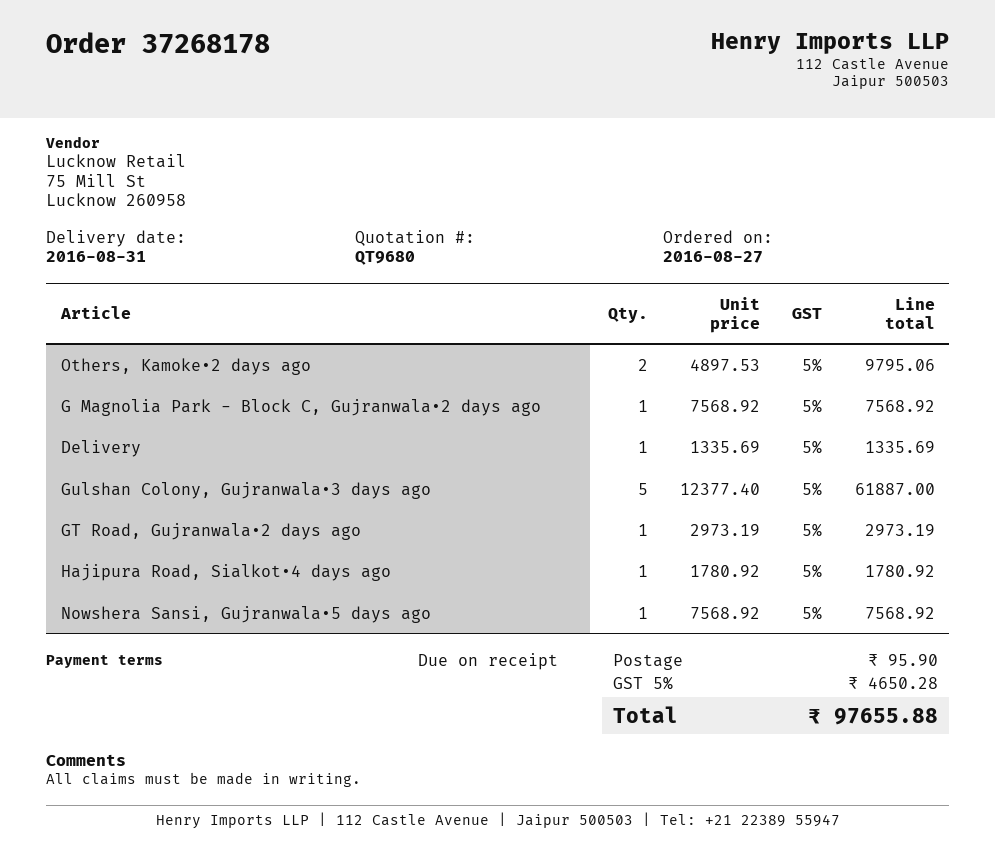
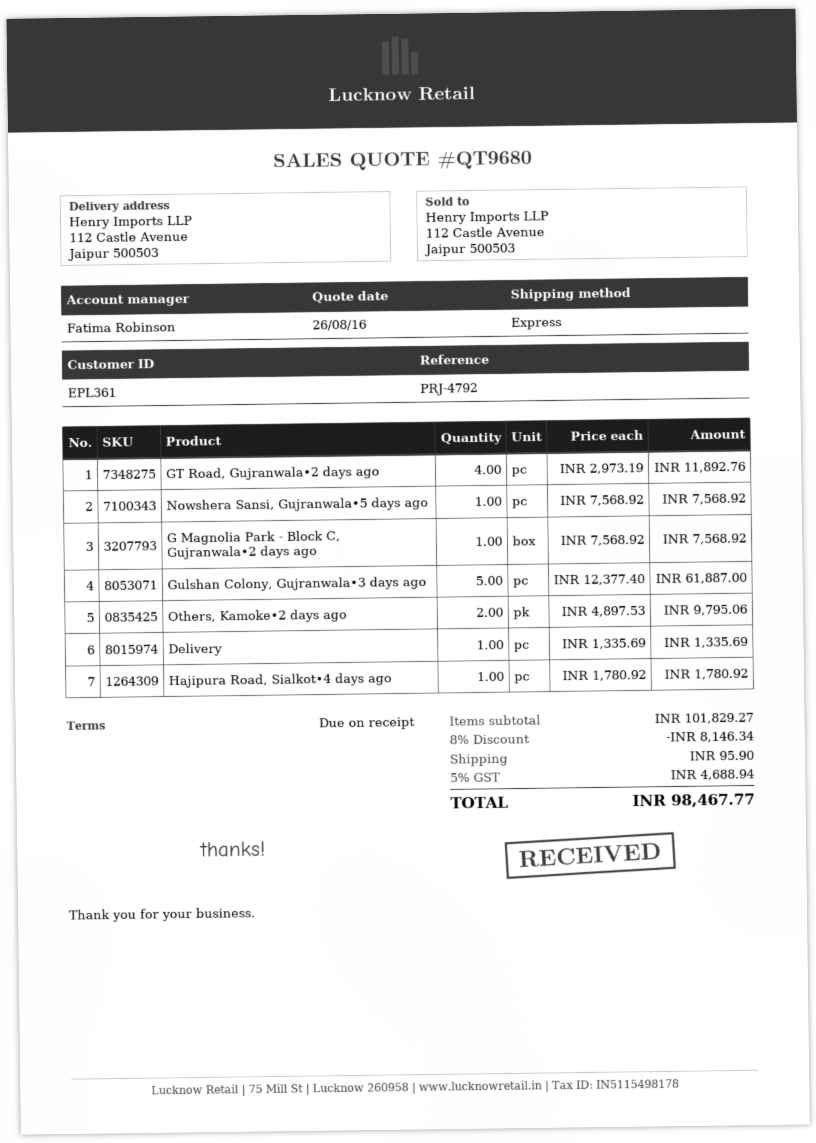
GT Road, Gujranwala•2 days ago: 1 x 2973.19 = 2973.19 -> 4 x 2973.19 = 11892.76
discount: none -> 8% = 8146.34
tax: 5% = 4650.28 -> 5% = 4688.94
total: 97655.88 -> 98467.77

